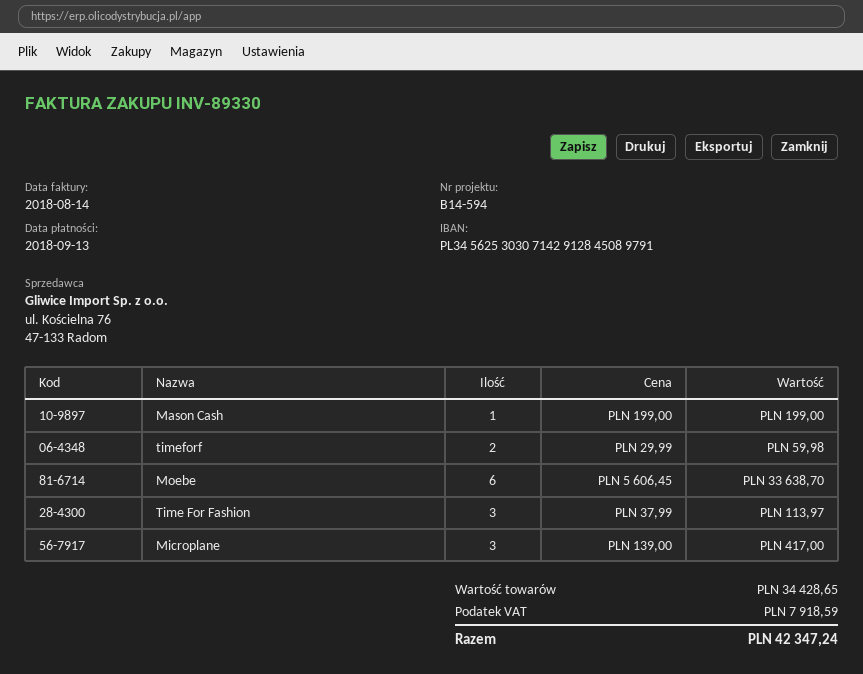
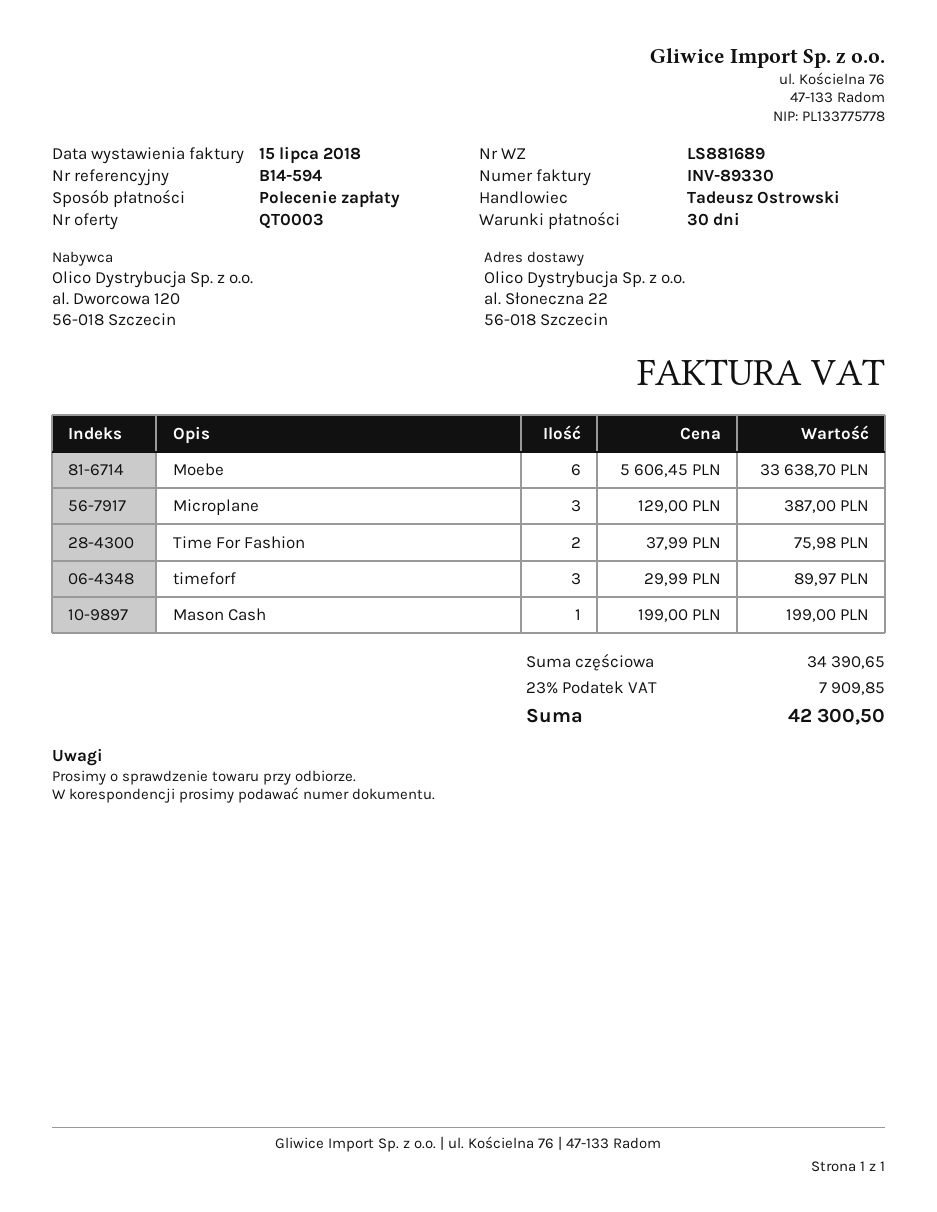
invoice date: 2018-08-14 -> 2018-07-15
timeforf: 2 x 29.99 = 59.98 -> 3 x 29.99 = 89.97
Time For Fashion: 3 x 37.99 = 113.97 -> 2 x 37.99 = 75.98
Microplane: 3 x 139.00 = 417.00 -> 3 x 129.00 = 387.00
subtotal: 34428.65 -> 34390.65
tax: 7918.59 -> 7909.85
total: 42347.24 -> 42300.50

